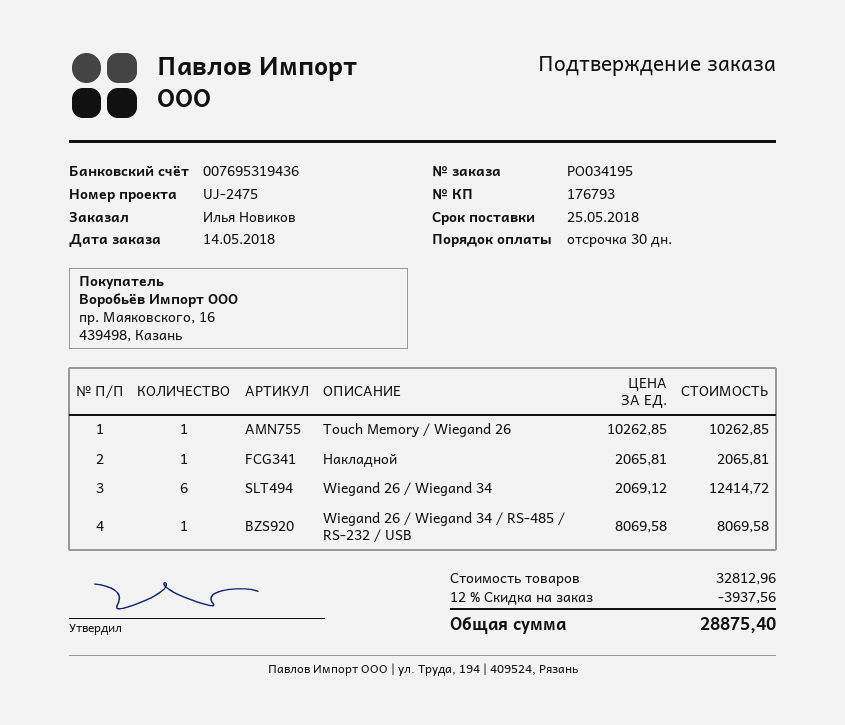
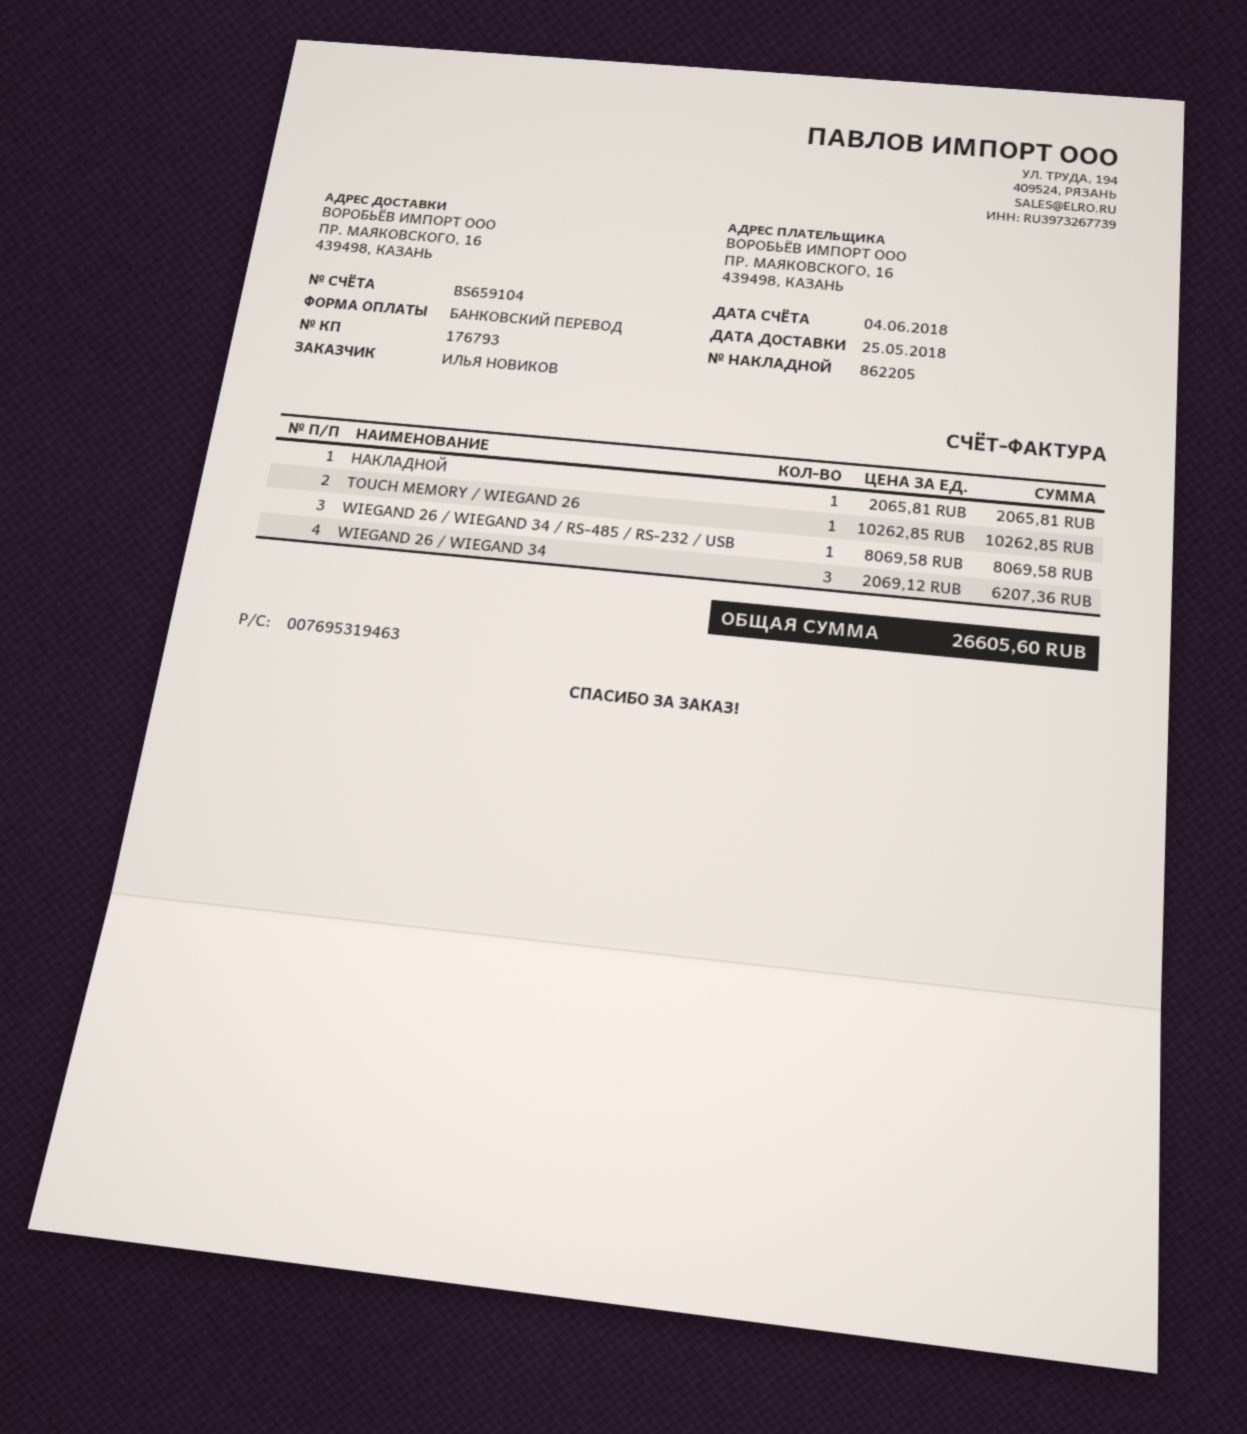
bank account: 007695319436 -> 007695319463
Wiegand 26 / Wiegand 34: 6 x 2069.12 = 12414.72 -> 3 x 2069.12 = 6207.36
discount: 12% = 3937.56 -> none
total: 28875.40 -> 26605.60

